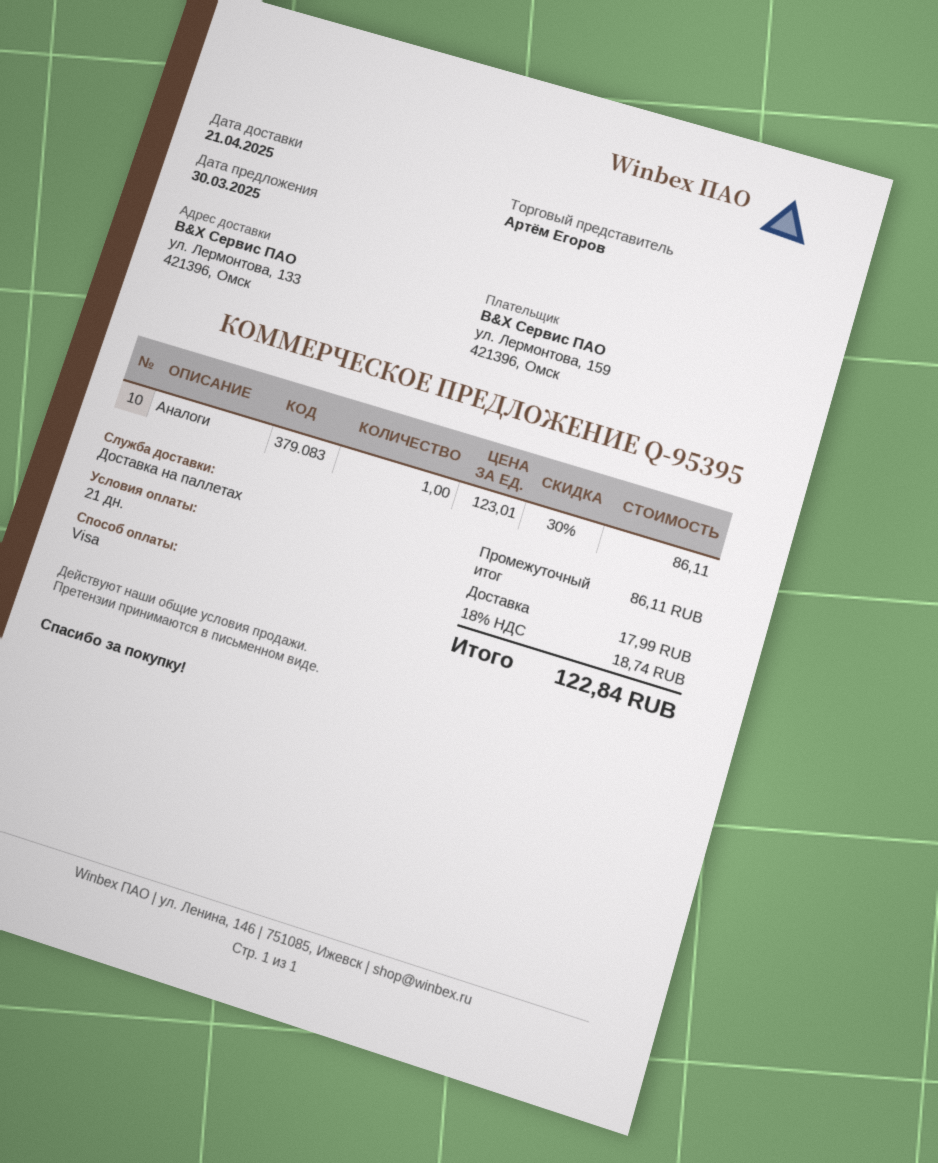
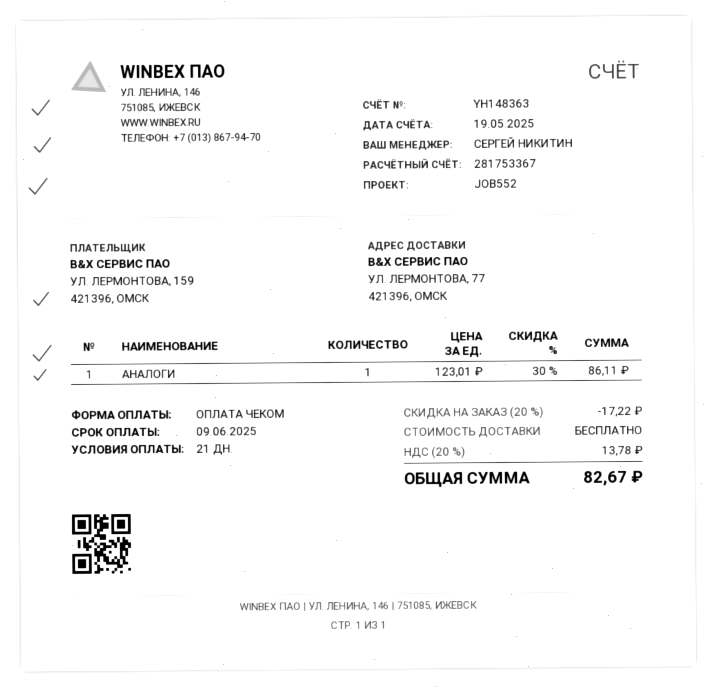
sales rep: Артём Егоров -> СЕРГЕЙ НИКИТИН
payment method: Visa -> cheque
ship to: ул. Лермонтова, 133, 421396, Омск -> УЛ. ЛЕРМОНТОВА, 77, 421396, ОМСК
discount: none -> 20% = 17.22
shipping: 17.99 -> 0.00
tax: 18% = 18.74 -> 20% = 13.78
total: 122.84 -> 82.67

